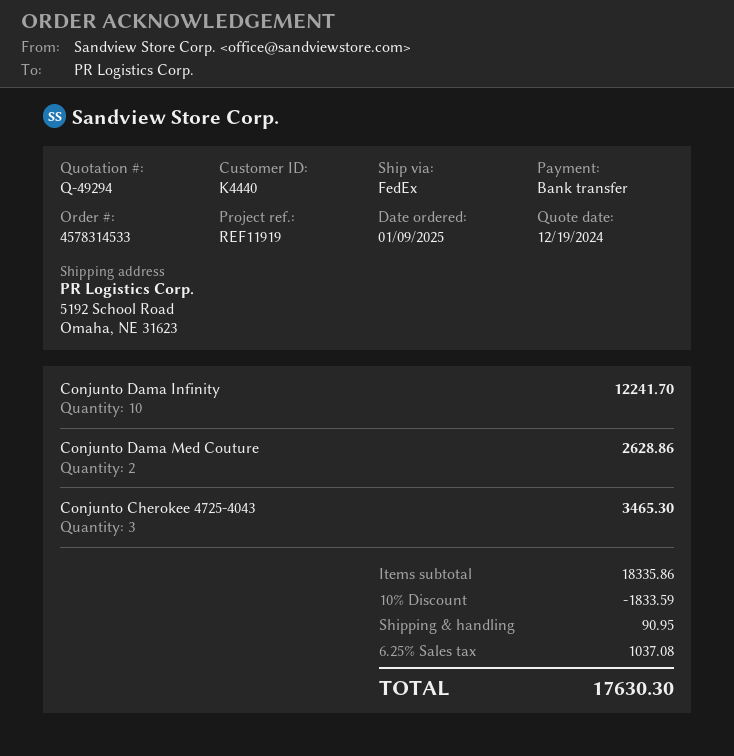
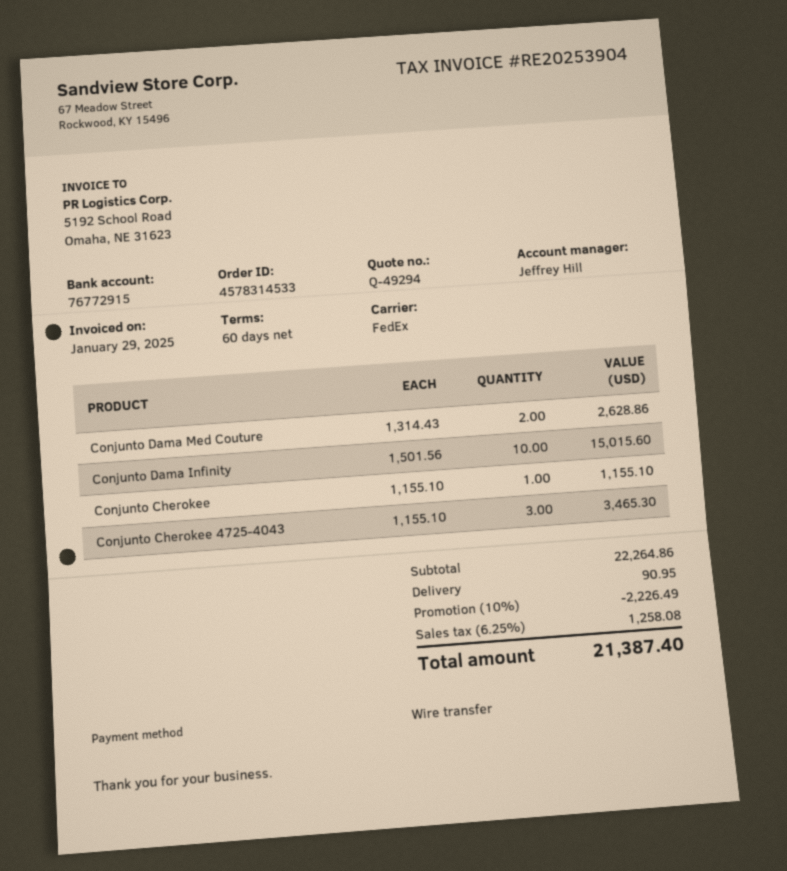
Conjunto Dama Infinity: 10 for 12241.70 -> 10 for 15015.60
Conjunto Cherokee: none -> 1 for 1155.10
subtotal: 18335.86 -> 22264.86
discount: 10% = 1833.59 -> 10% = 2226.49
tax: 6.25% = 1037.08 -> 6.25% = 1258.08
total: 17630.30 -> 21387.40

